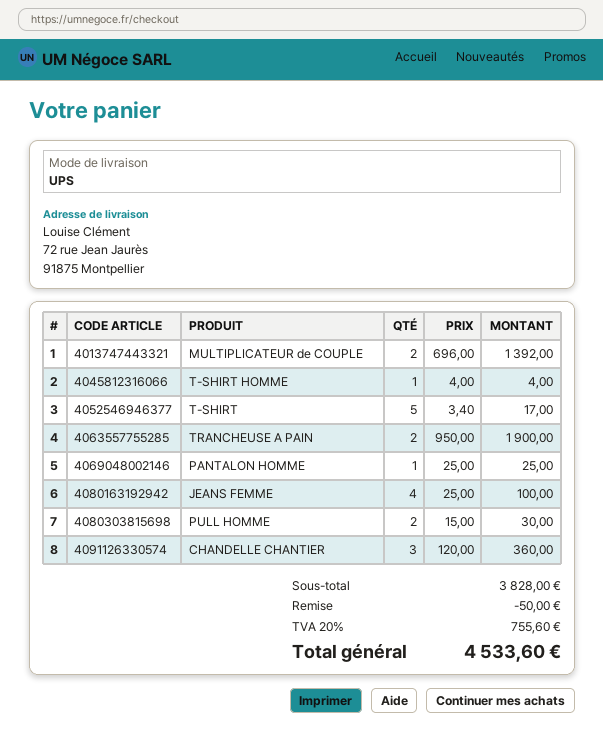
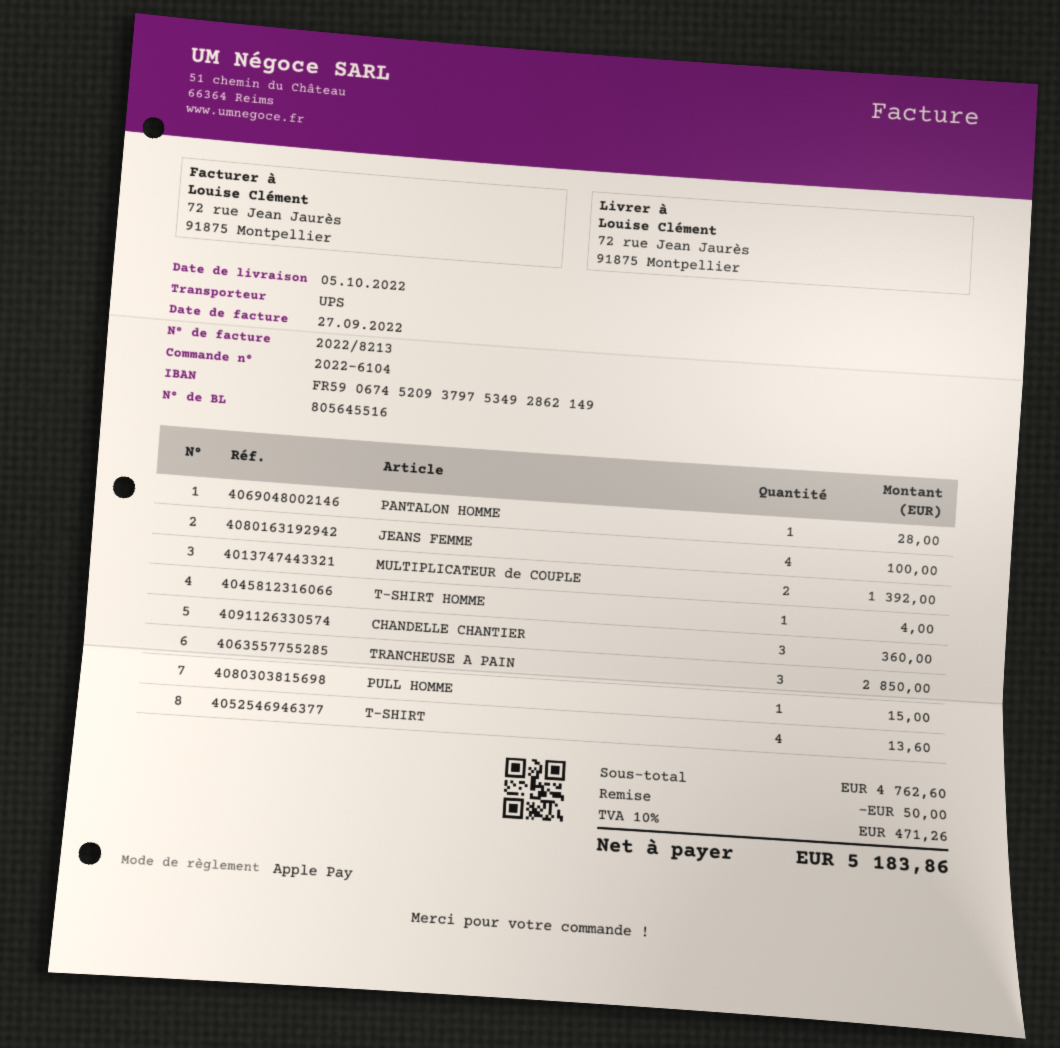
T-SHIRT: 5 for 17.00 -> 4 for 13.60
TRANCHEUSE A PAIN: 2 for 1900.00 -> 3 for 2850.00
PANTALON HOMME: 1 for 25.00 -> 1 for 28.00
PULL HOMME: 2 for 30.00 -> 1 for 15.00
subtotal: 3828.00 -> 4762.60
tax: 20% = 755.60 -> 10% = 471.26
total: 4533.60 -> 5183.86

